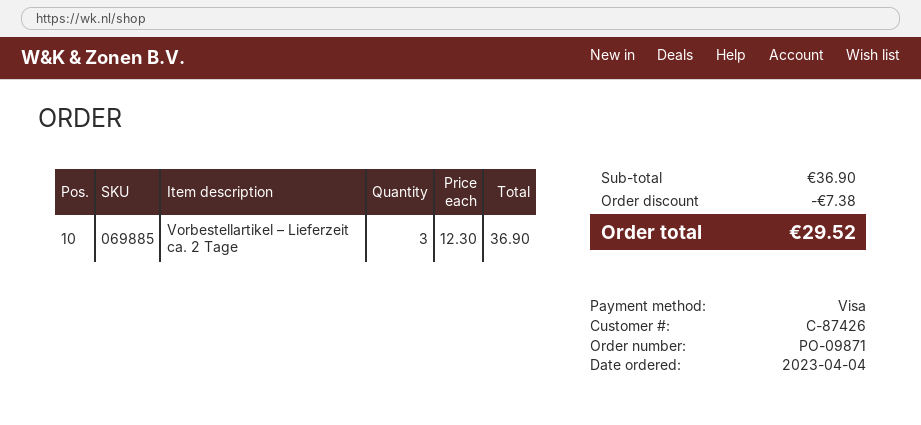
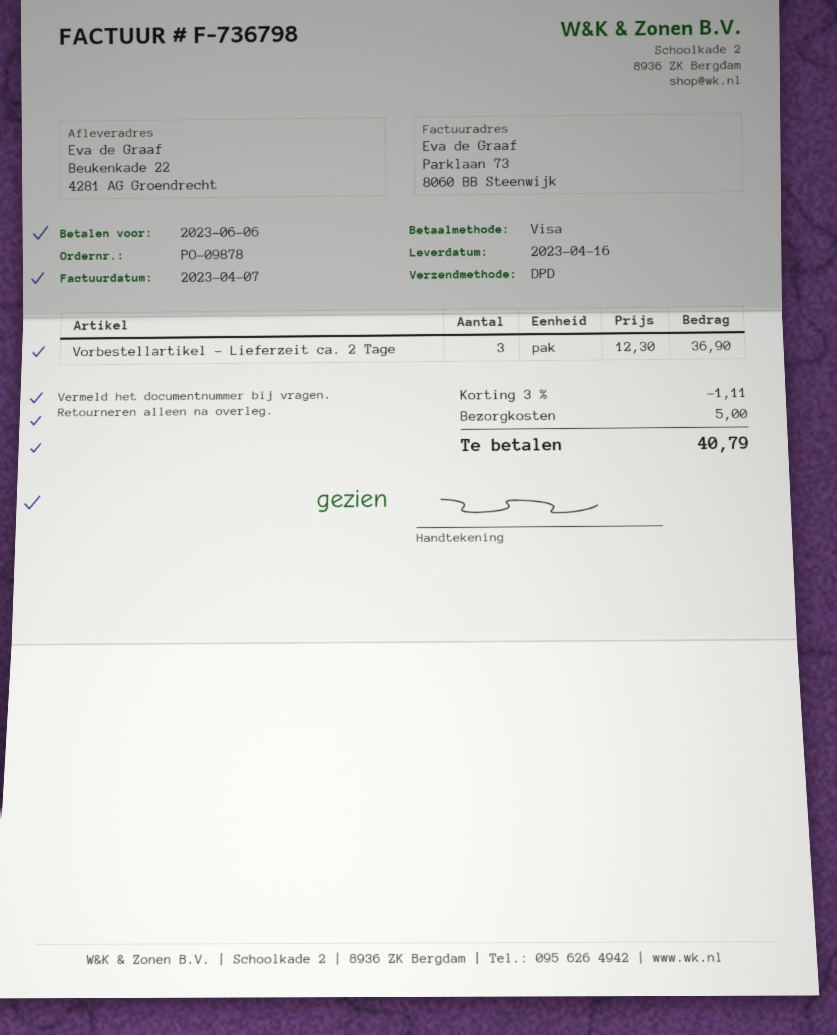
order number: PO-09871 -> PO-09878
discount: 7.38 -> 1.11
shipping: none -> 5.00
total: 29.52 -> 40.79

